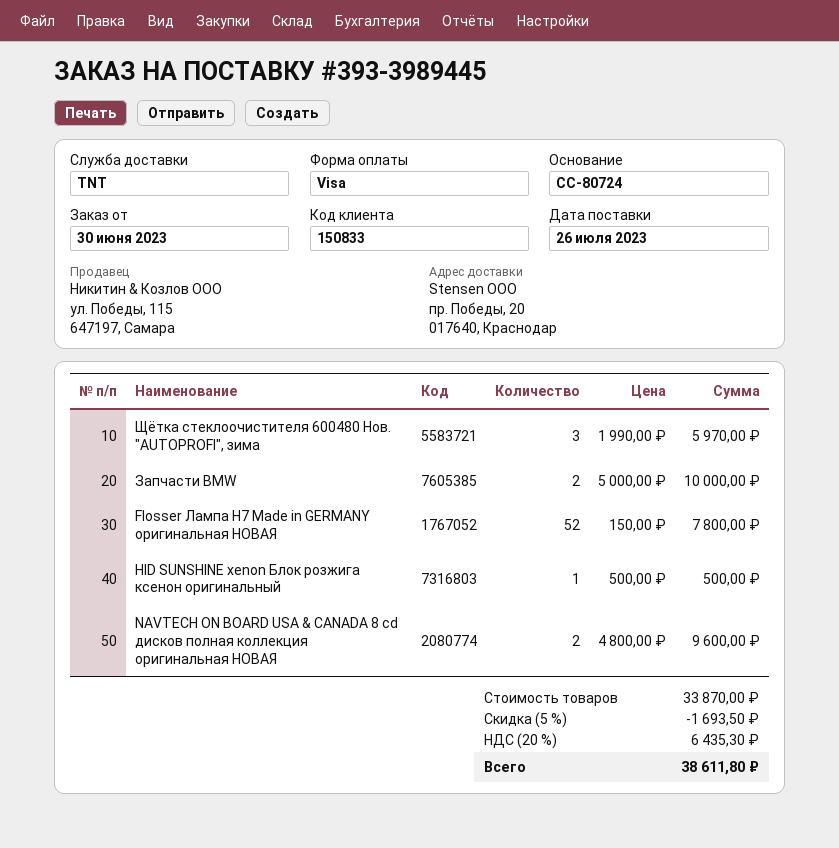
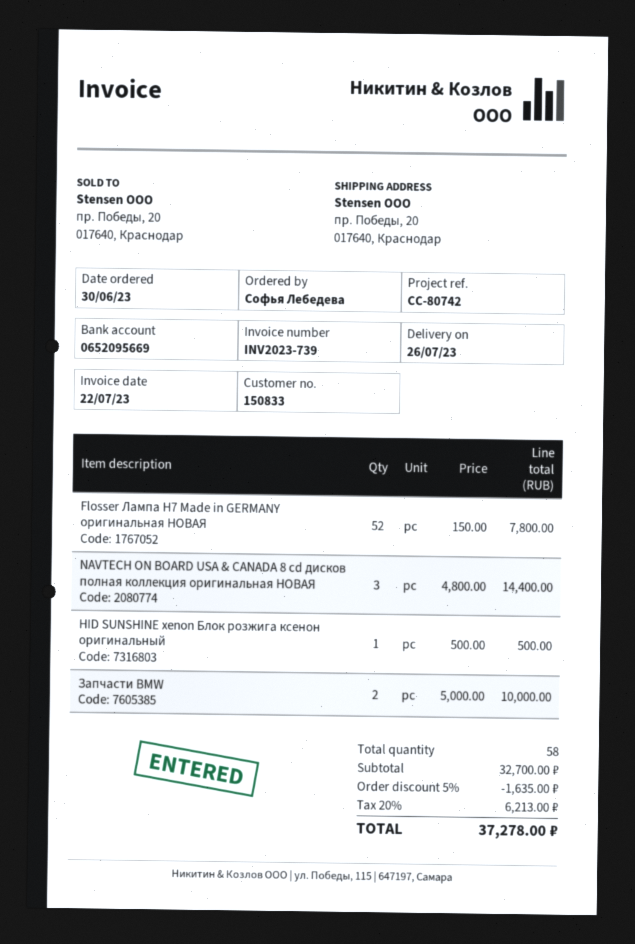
reference: CC-80724 -> CC-80742
Щётка стеклоочистителя 600480 Нов. "AUTOPROFI", зима: 3 x 1990.00 = 5970.00 -> none
NAVTECH ON BOARD USA & CANADA 8 cd дисков полная коллекция оригинальная НОВАЯ: 2 x 4800.00 = 9600.00 -> 3 x 4800.00 = 14400.00
subtotal: 33870.00 -> 32700.00
discount: 5% = 1693.50 -> 5% = 1635.00
tax: 20% = 6435.30 -> 20% = 6213.00
total: 38611.80 -> 37278.00

